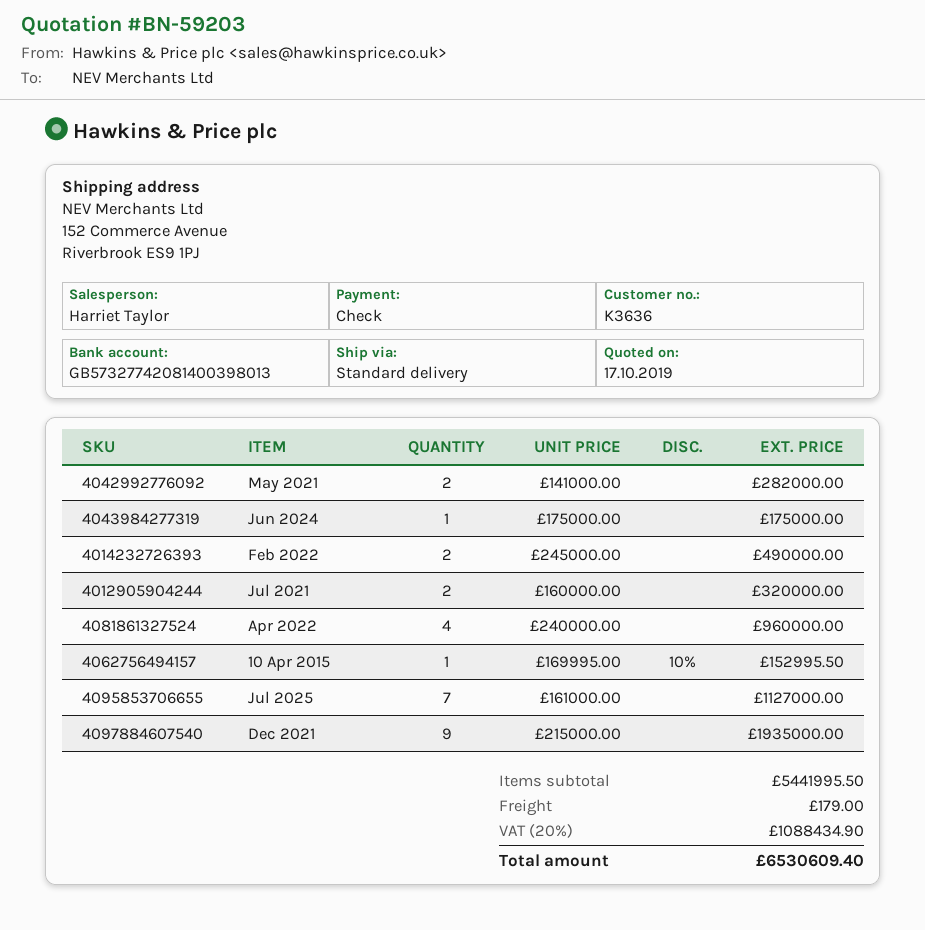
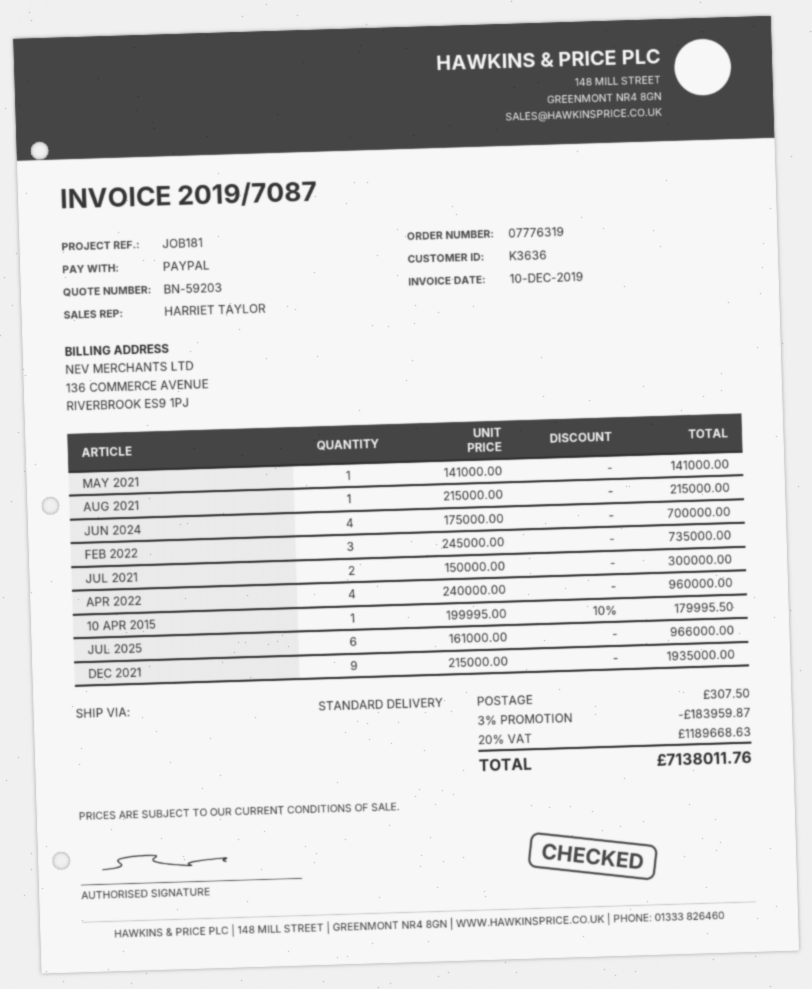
payment method: cheque -> PayPal
May 2021: 2 x 141000.00 = 282000.00 -> 1 x 141000.00 = 141000.00
Jun 2024: 1 x 175000.00 = 175000.00 -> 4 x 175000.00 = 700000.00
Feb 2022: 2 x 245000.00 = 490000.00 -> 3 x 245000.00 = 735000.00
Jul 2021: 2 x 160000.00 = 320000.00 -> 2 x 150000.00 = 300000.00
10 Apr 2015: 1 x 169995.00 - 10% = 152995.50 -> 1 x 199995.00 - 10% = 179995.50
Jul 2025: 7 x 161000.00 = 1127000.00 -> 6 x 161000.00 = 966000.00
AUG 2021: none -> 1 x 215000.00 = 215000.00
discount: none -> 3% = 183959.87
shipping: 179.00 -> 307.50
tax: 20% = 1088434.90 -> 20% = 1189668.63
total: 6530609.40 -> 7138011.76

